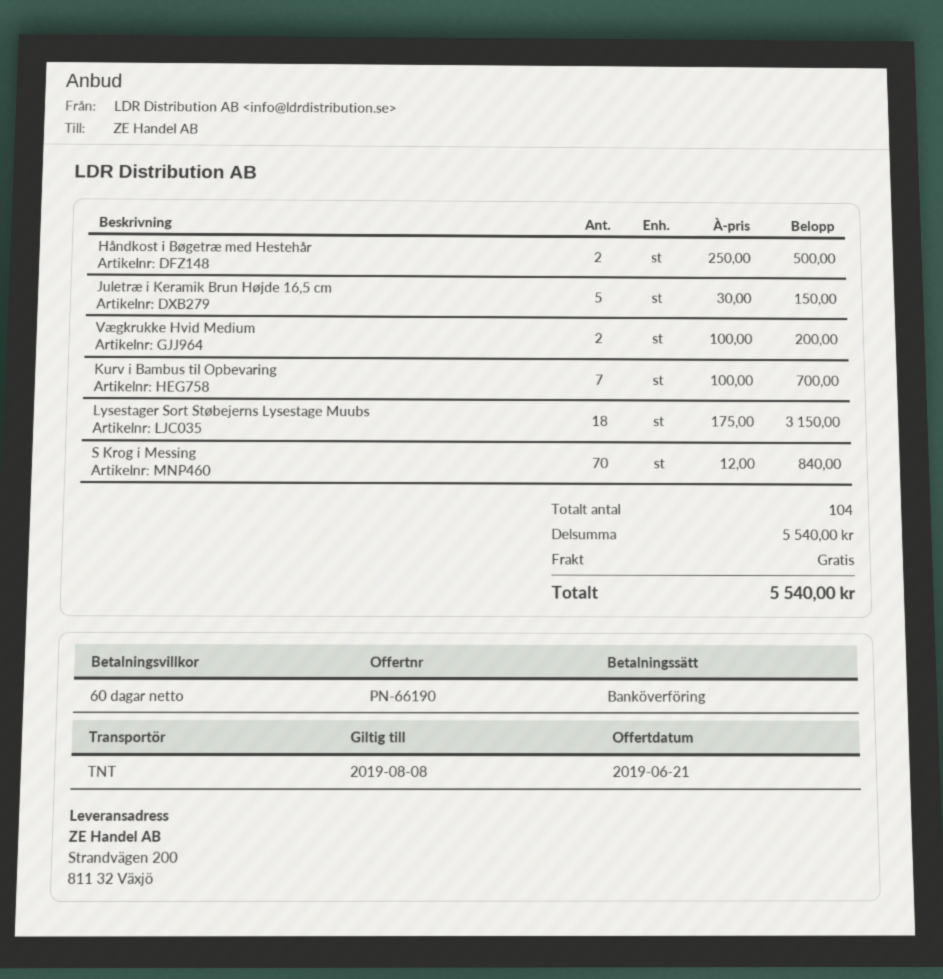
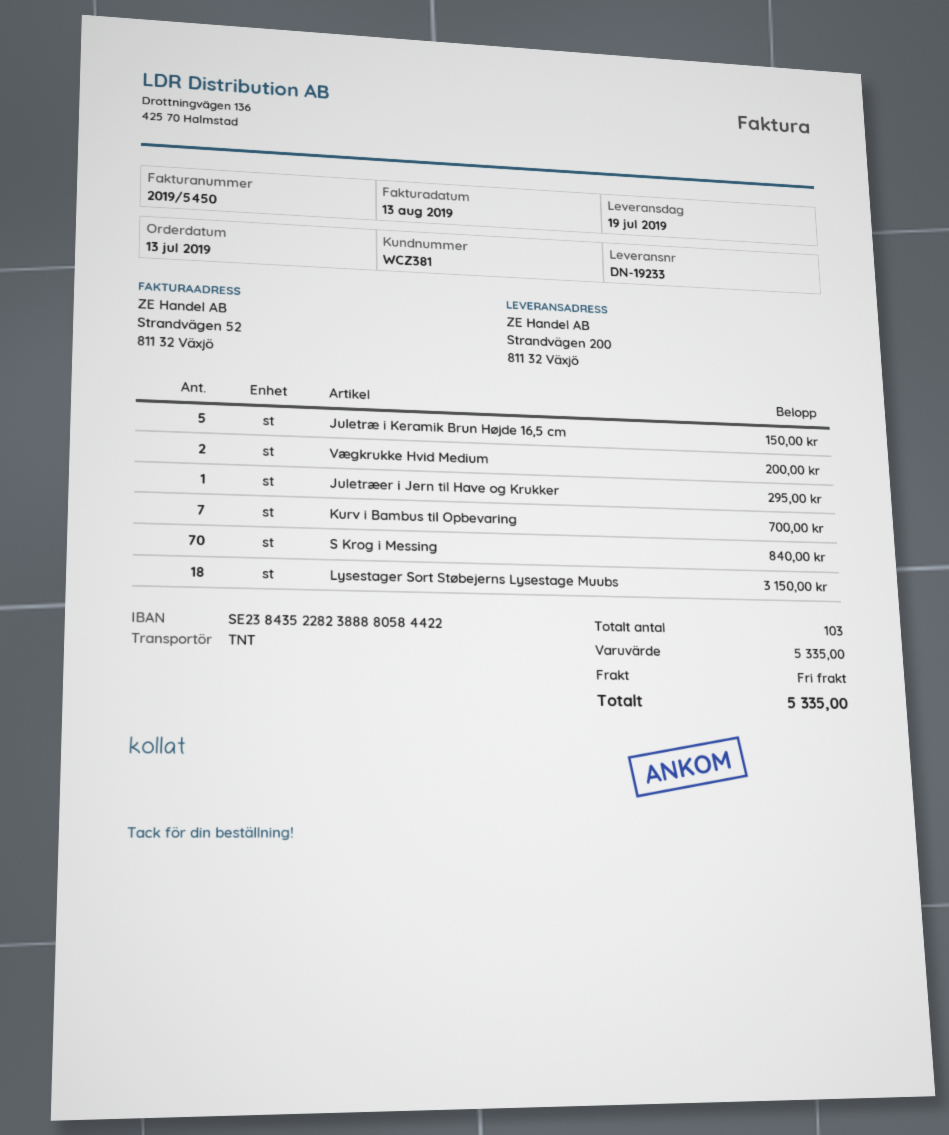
Håndkost i Bøgetræ med Hestehår: 2 for 500.00 -> none
Juletræer i Jern til Have og Krukker: none -> 1 for 295.00
total quantity: 104 -> 103
subtotal: 5540.00 -> 5335.00
total: 5540.00 -> 5335.00

